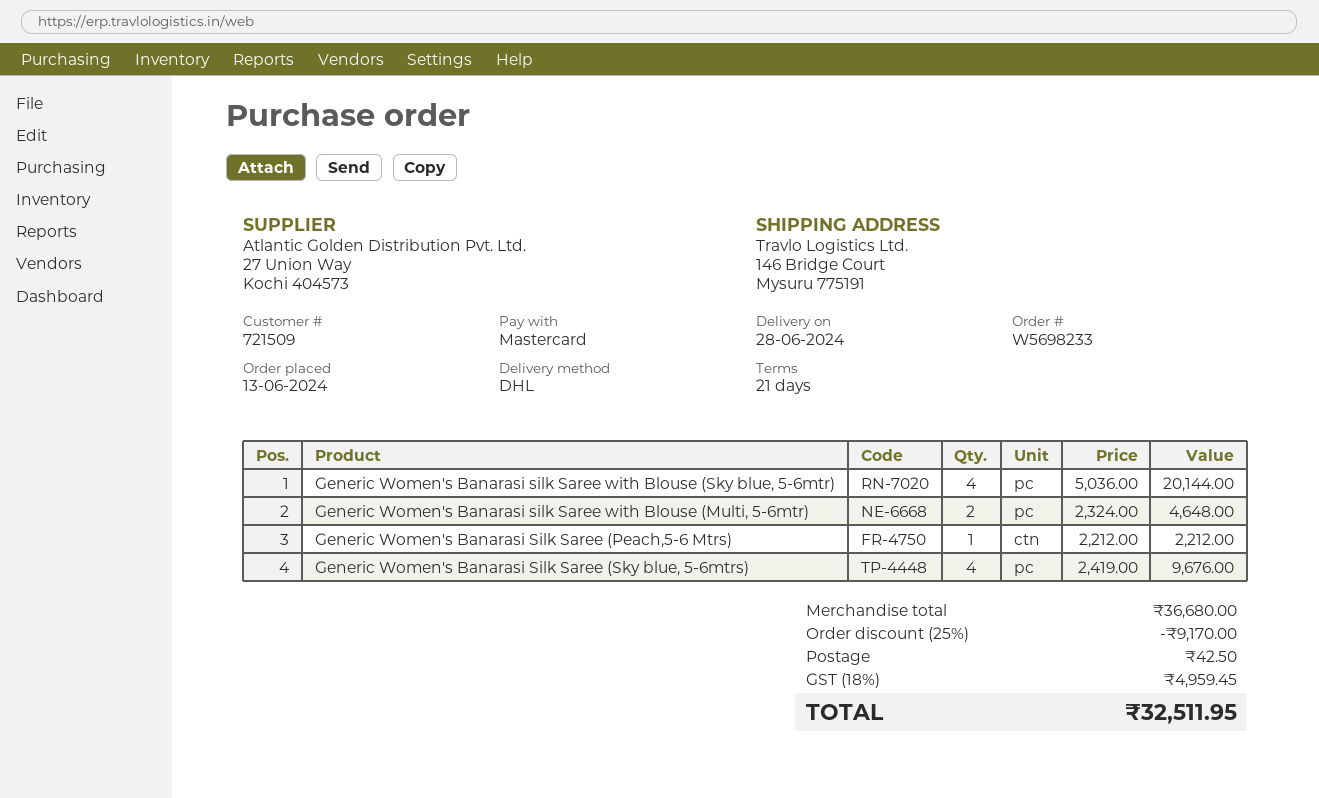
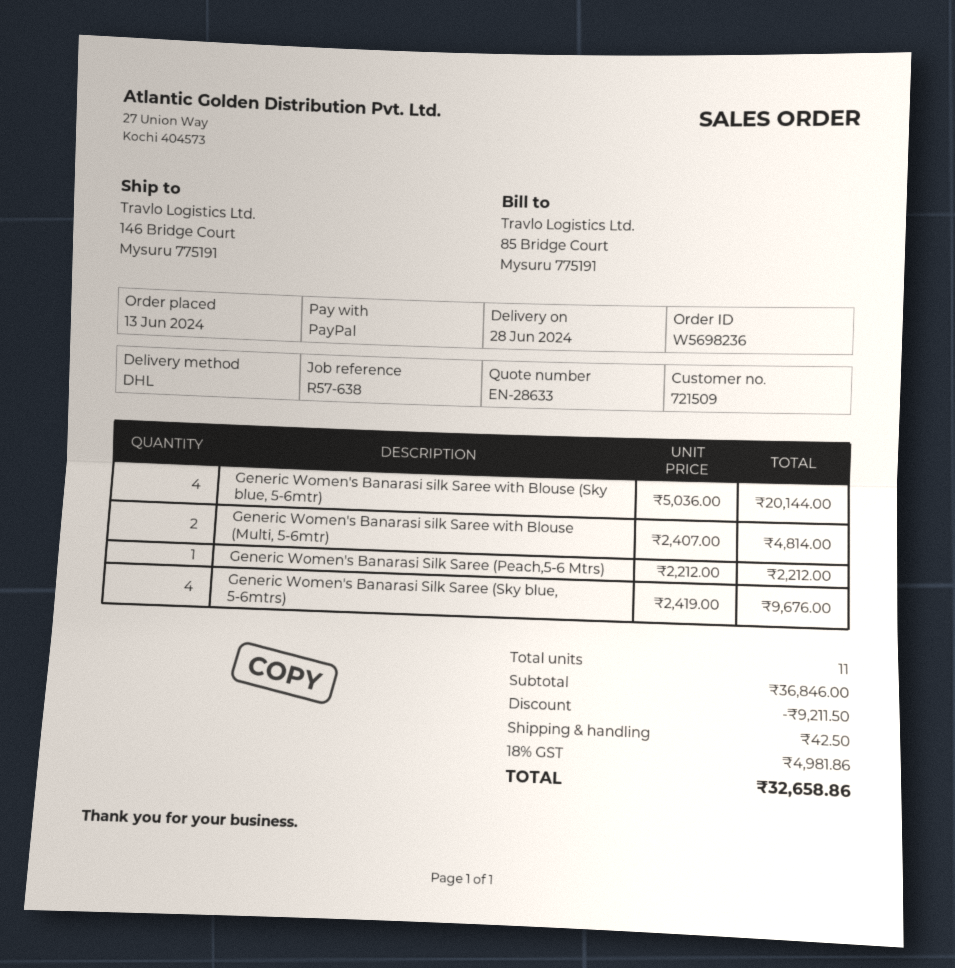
order number: W5698233 -> W5698236
payment method: Mastercard -> PayPal
Generic Women's Banarasi silk Saree with Blouse (Multi, 5-6mtr): 2 x 2324.00 = 4648.00 -> 2 x 2407.00 = 4814.00
subtotal: 36680.00 -> 36846.00
discount: 9170.00 -> 9211.50
tax: 18% = 4959.45 -> 18% = 4981.86
total: 32511.95 -> 32658.86

